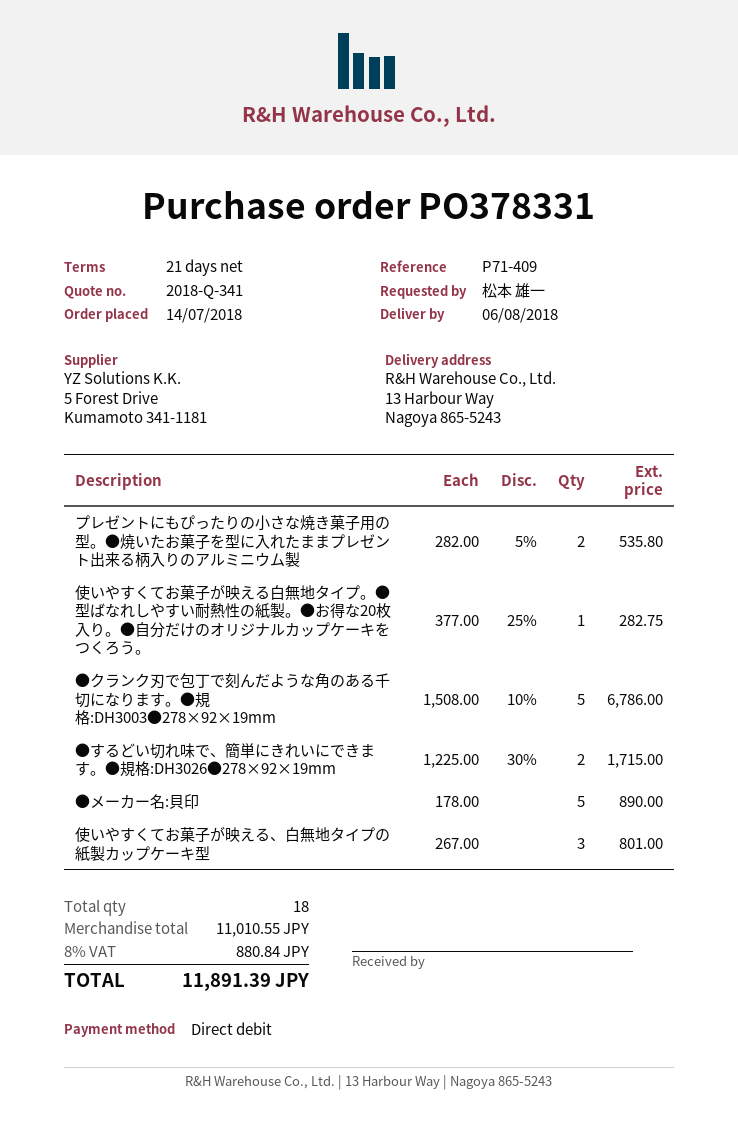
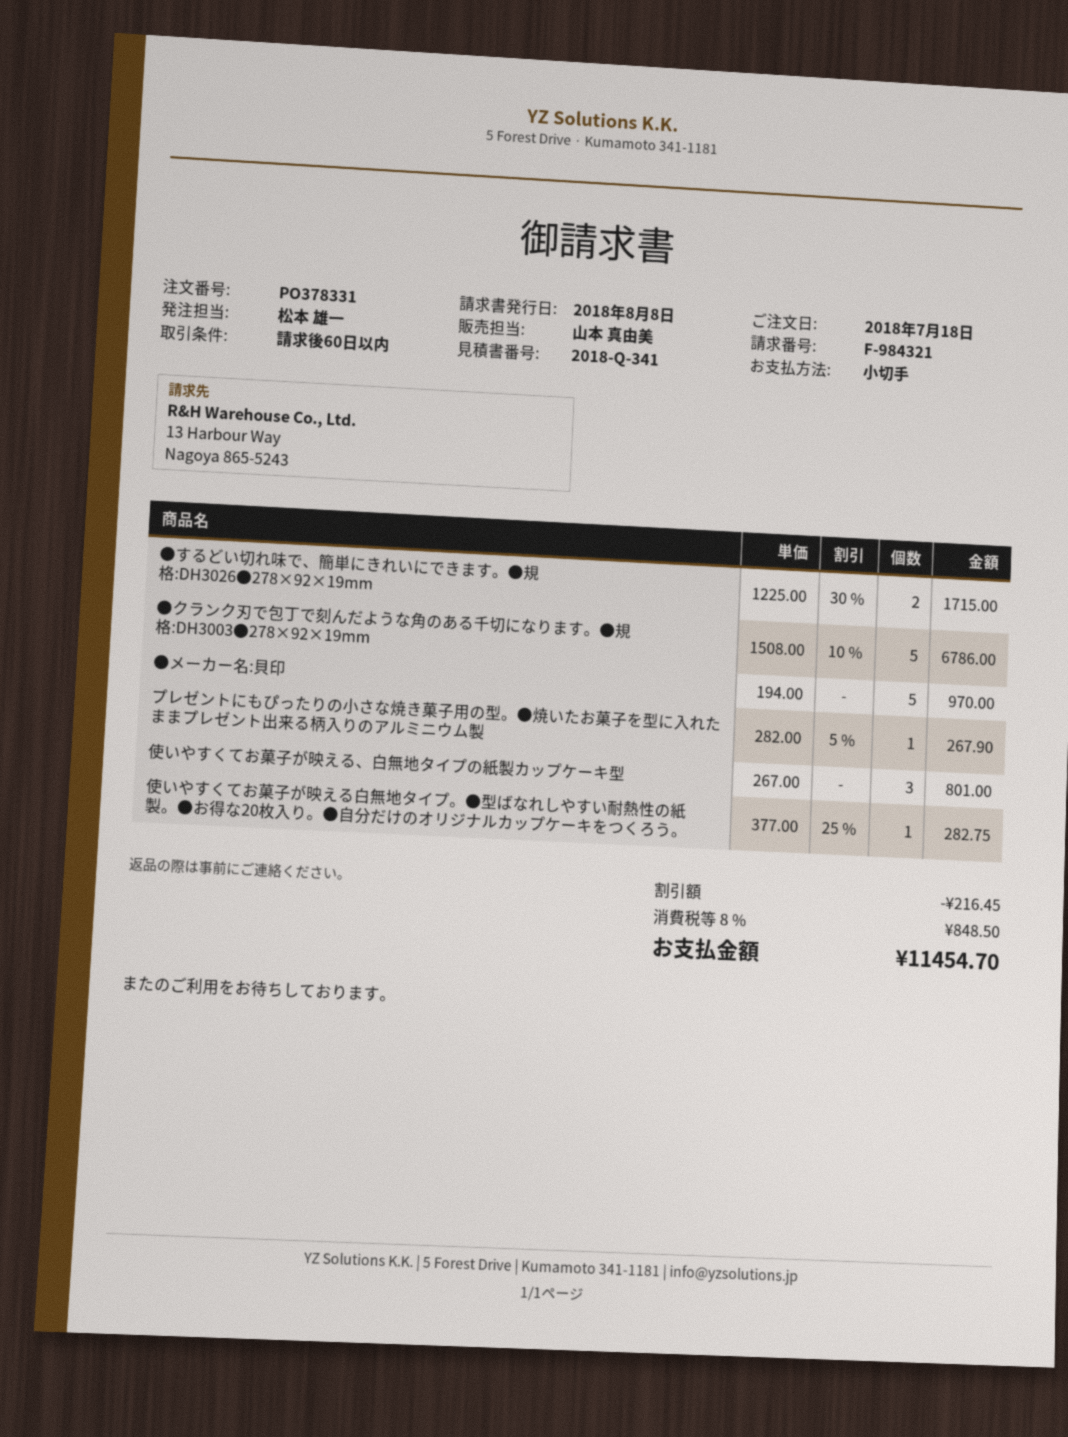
order date: 2018-07-14 -> 2018-07-18
payment terms: 21 days -> 60 days
payment method: direct debit -> cheque
プレゼントにもぴったりの小さな焼き菓子用の型。●焼いたお菓子を型に入れたままプレゼント出来る柄入りのアルミニウム製: 2 x 282.00 - 5% = 535.80 -> 1 x 282.00 - 5% = 267.90
●メーカー名:貝印: 5 x 178.00 = 890.00 -> 5 x 194.00 = 970.00
discount: none -> 216.45
tax: 8% = 880.84 -> 8% = 848.50
total: 11891.39 -> 11454.70

